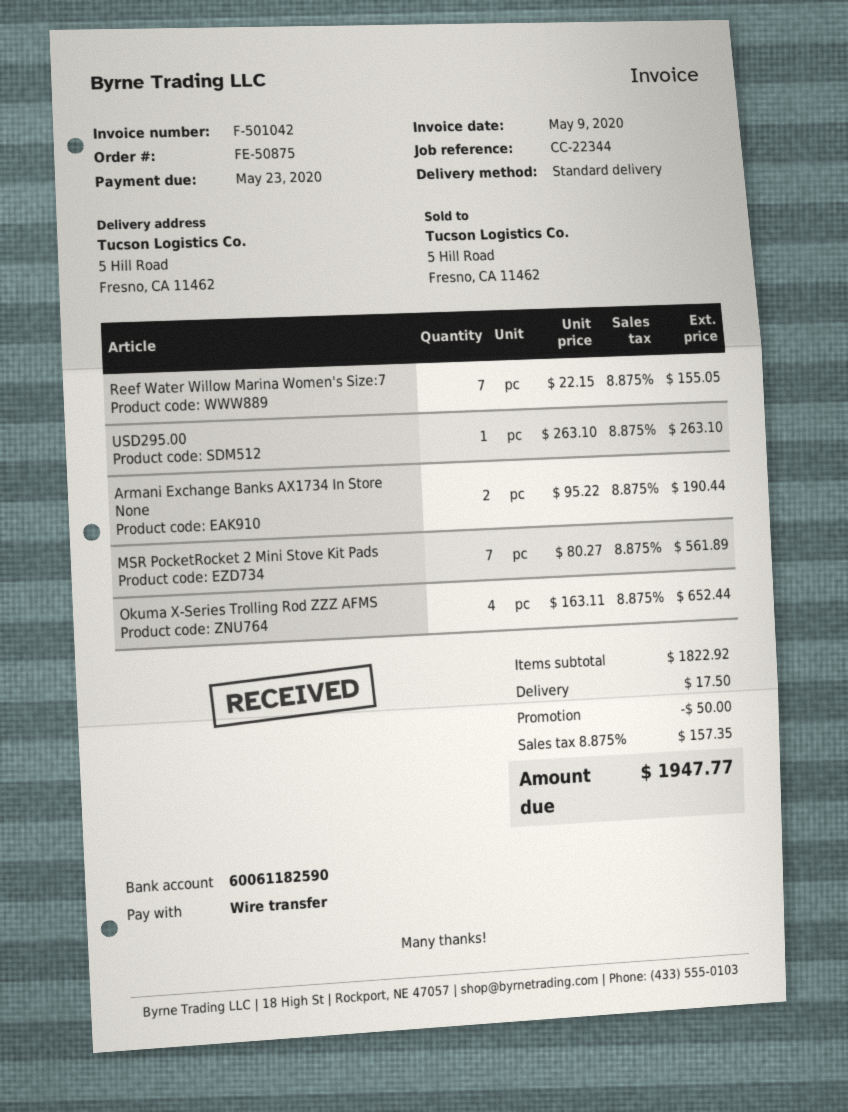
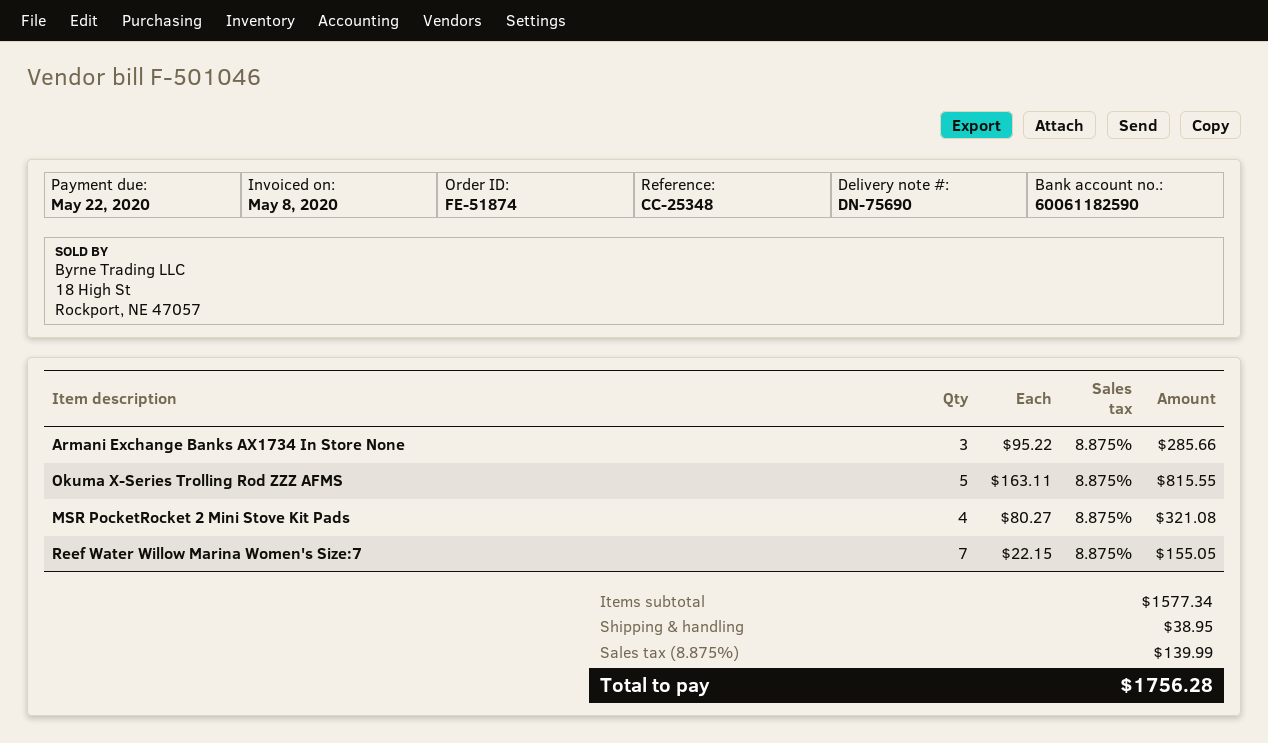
order number: FE-50875 -> FE-51874
invoice number: F-501042 -> F-501046
invoice date: 2020-05-09 -> 2020-05-08
due date: 2020-05-23 -> 2020-05-22
reference: CC-22344 -> CC-25348
USD295.00: 1 x 263.10 = 263.10 -> none
Armani Exchange Banks AX1734 In Store None: 2 x 95.22 = 190.44 -> 3 x 95.22 = 285.66
MSR PocketRocket 2 Mini Stove Kit Pads: 7 x 80.27 = 561.89 -> 4 x 80.27 = 321.08
Okuma X-Series Trolling Rod ZZZ AFMS: 4 x 163.11 = 652.44 -> 5 x 163.11 = 815.55
subtotal: 1822.92 -> 1577.34
discount: 50.00 -> none
shipping: 17.50 -> 38.95
tax: 8.875% = 157.35 -> 8.875% = 139.99
total: 1947.77 -> 1756.28

